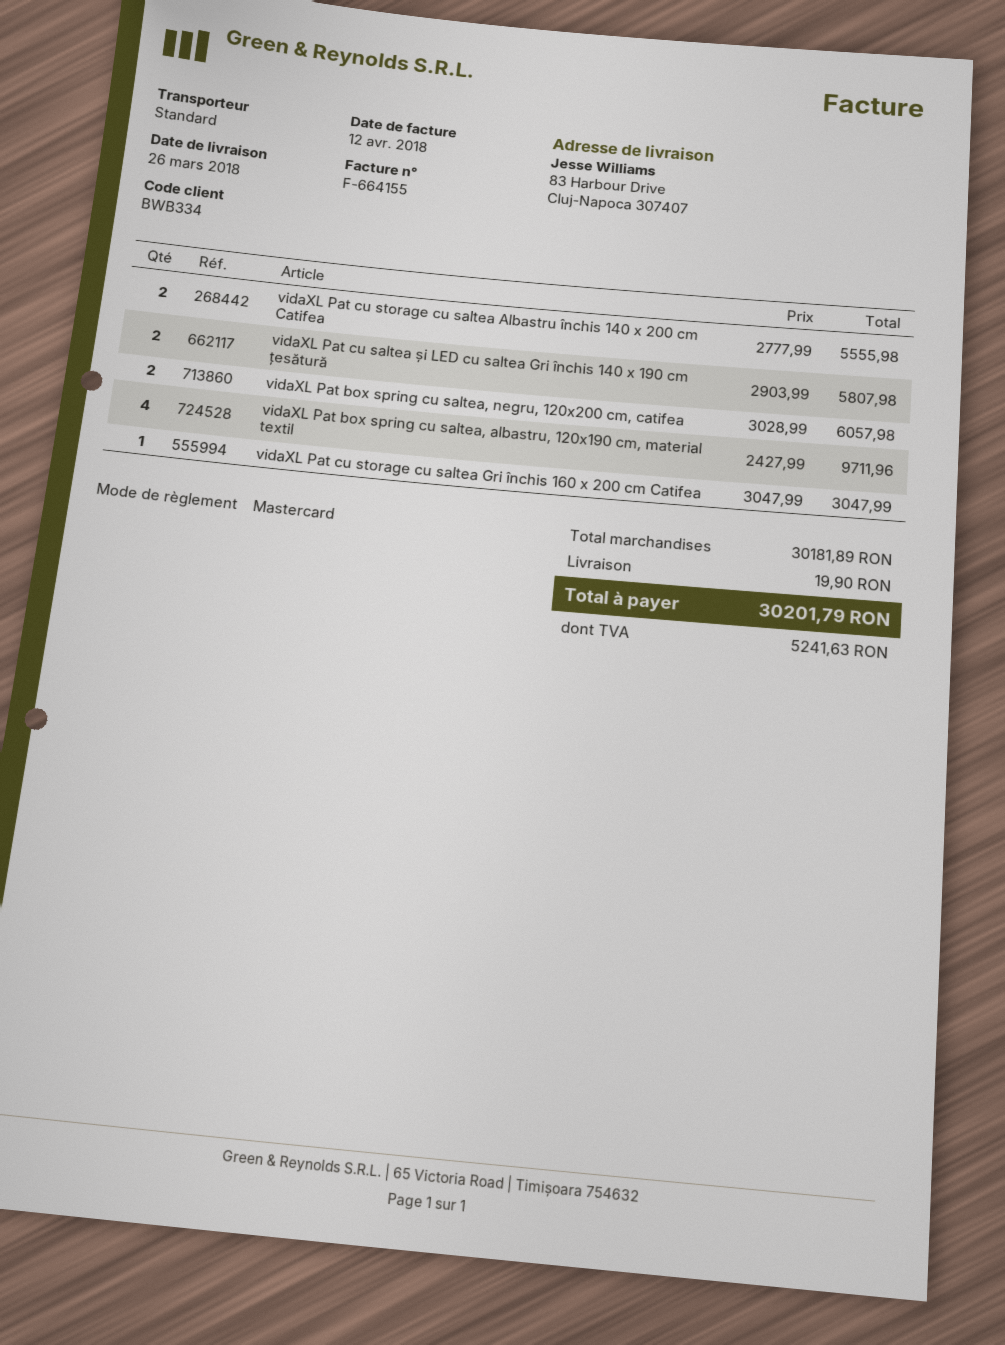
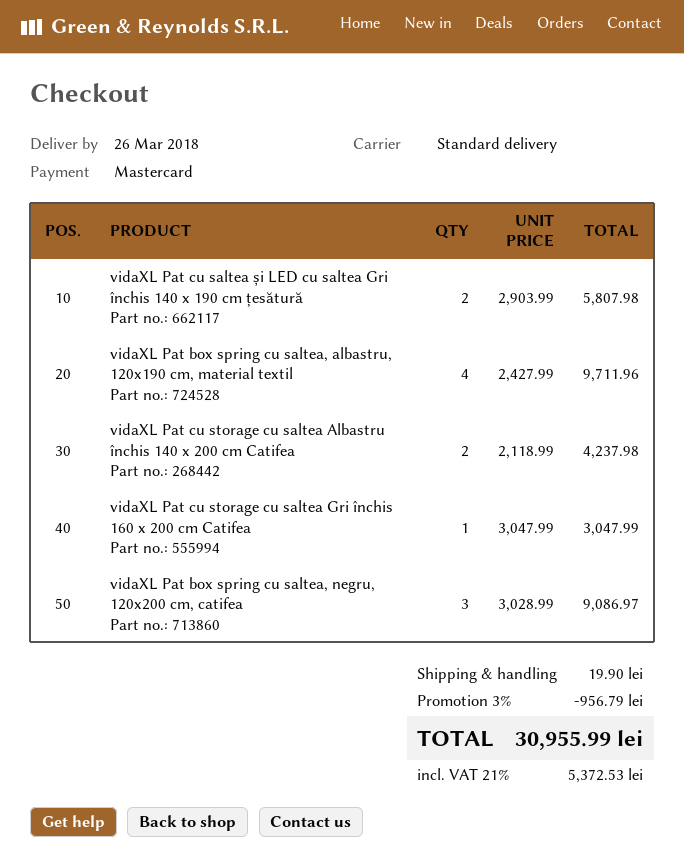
vidaXL Pat cu storage cu saltea Albastru închis 140 x 200 cm Catifea: 2 x 2777.99 = 5555.98 -> 2 x 2118.99 = 4237.98
vidaXL Pat box spring cu saltea, negru, 120x200 cm, catifea: 2 x 3028.99 = 6057.98 -> 3 x 3028.99 = 9086.97
discount: none -> 3% = 956.79
tax: 5241.63 -> 5372.53
total: 30201.79 -> 30955.99

